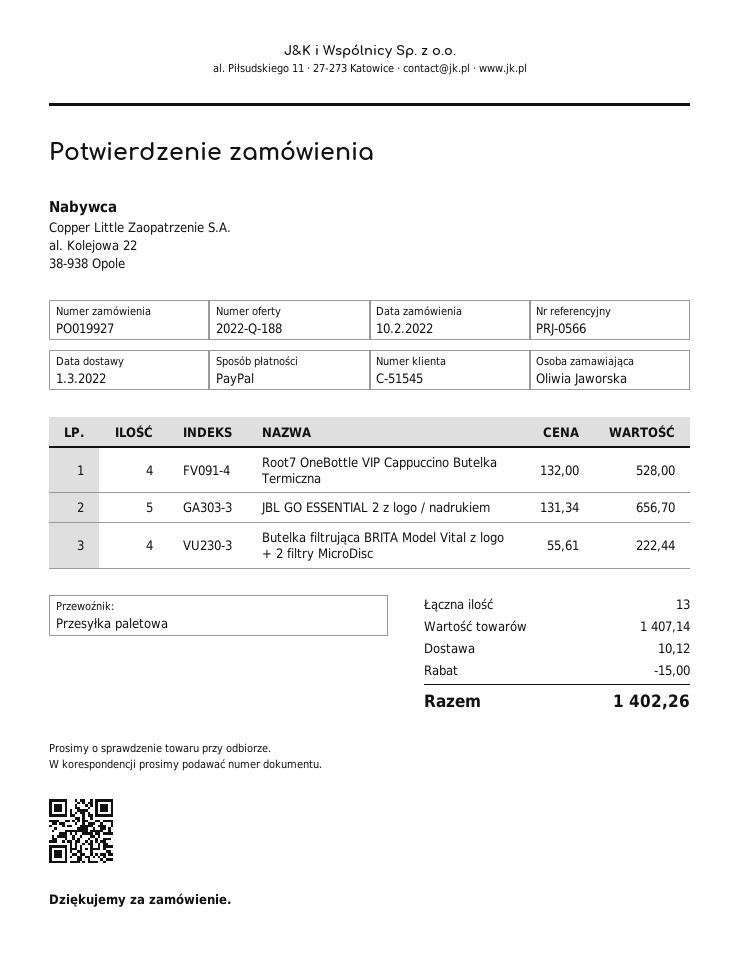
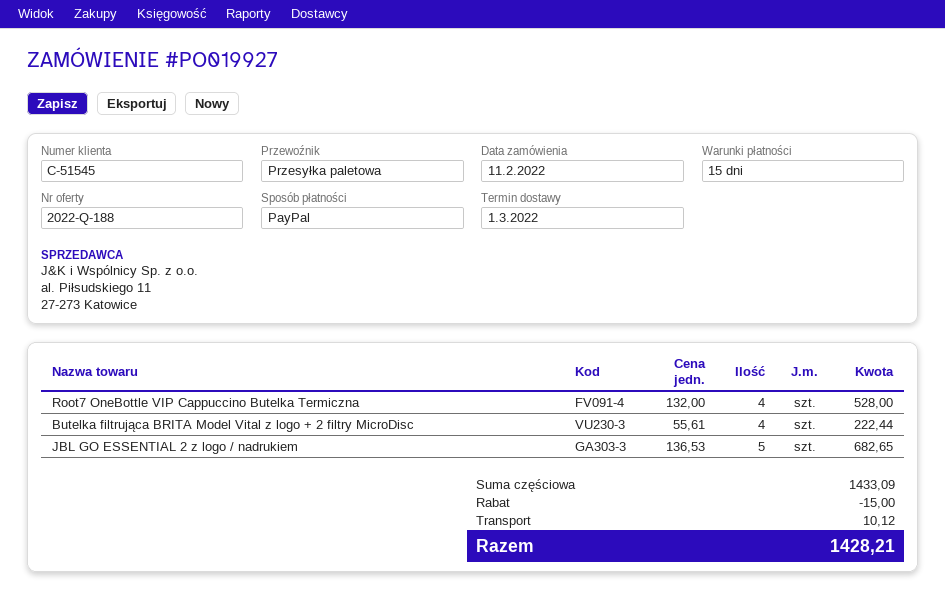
order date: 2022-02-10 -> 2022-02-11
JBL GO ESSENTIAL 2 z logo / nadrukiem: 5 x 131.34 = 656.70 -> 5 x 136.53 = 682.65
subtotal: 1407.14 -> 1433.09
total: 1402.26 -> 1428.21

